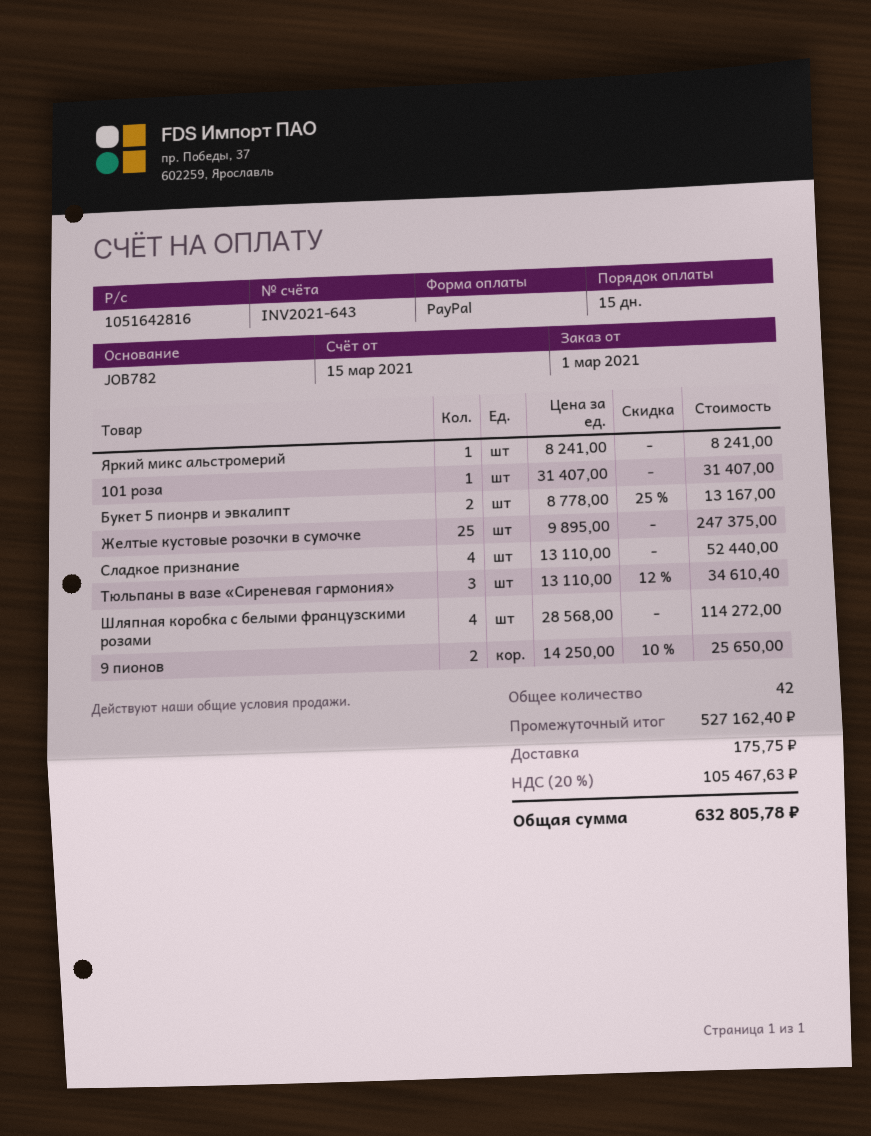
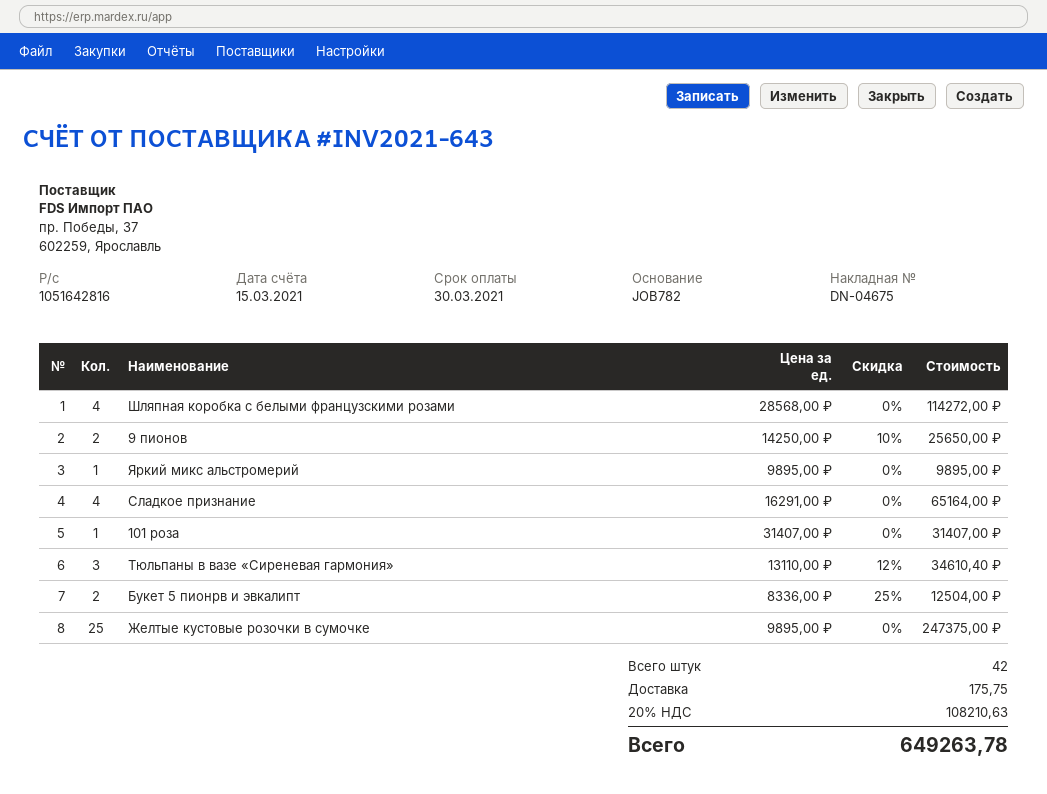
Яркий микс альстромерий: 1 x 8241.00 = 8241.00 -> 1 x 9895.00 = 9895.00
Букет 5 пионрв и эвкалипт: 2 x 8778.00 - 25% = 13167.00 -> 2 x 8336.00 - 25% = 12504.00
Сладкое признание: 4 x 13110.00 = 52440.00 -> 4 x 16291.00 = 65164.00
tax: 20% = 105467.63 -> 20% = 108210.63
total: 632805.78 -> 649263.78

